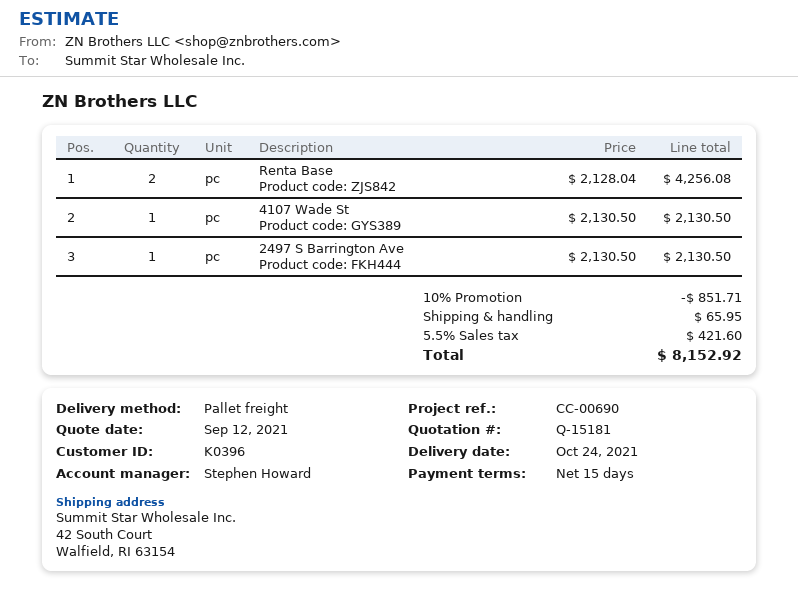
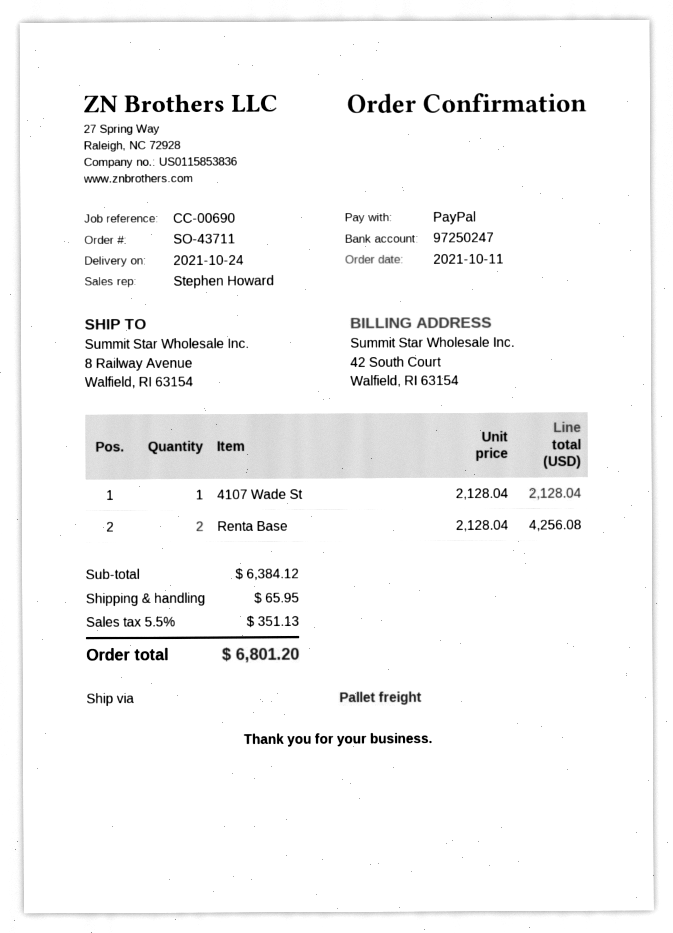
ship to: 42 South Court, Walfield, RI 63154 -> 8 Railway Avenue, Walfield, RI 63154
4107 Wade St: 1 x 2130.50 = 2130.50 -> 1 x 2128.04 = 2128.04
2497 S Barrington Ave: 1 x 2130.50 = 2130.50 -> none
discount: 10% = 851.71 -> none
tax: 5.5% = 421.60 -> 5.5% = 351.13
total: 8152.92 -> 6801.20

